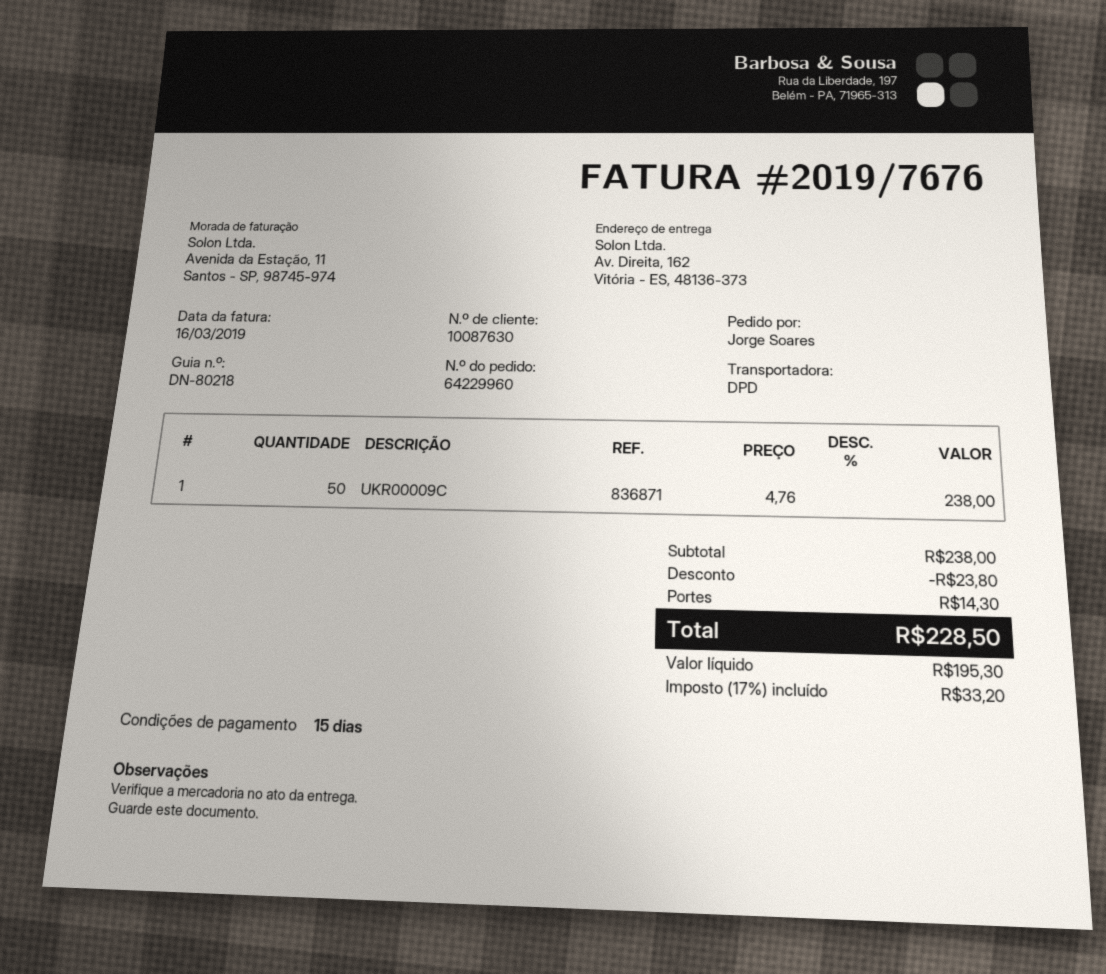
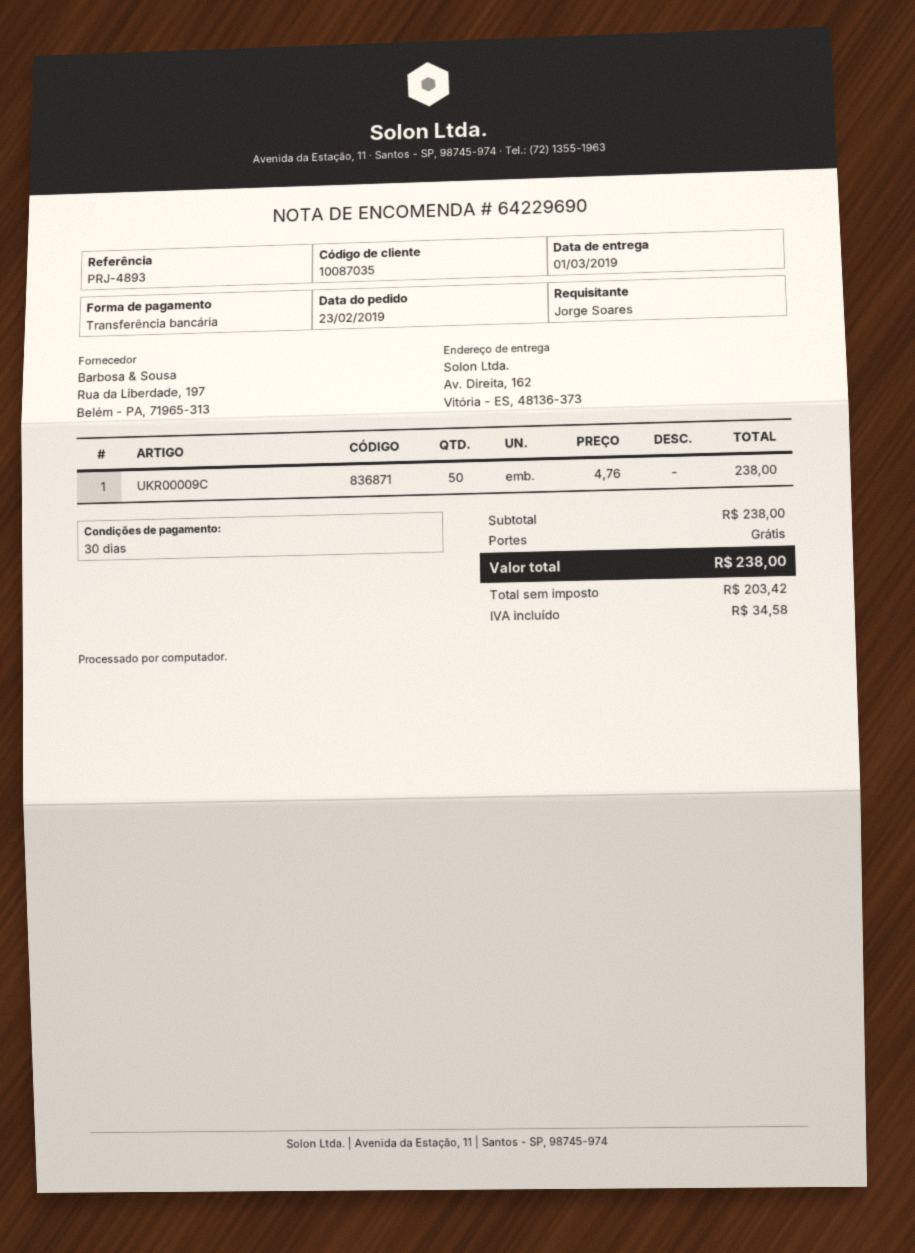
order number: 64229960 -> 64229690
payment terms: 15 days -> 30 days
customer number: 10087630 -> 10087035
discount: 23.80 -> none
shipping: 14.30 -> 0.00
net: 195.30 -> 203.42
tax: 33.20 -> 34.58
total: 228.50 -> 238.00

